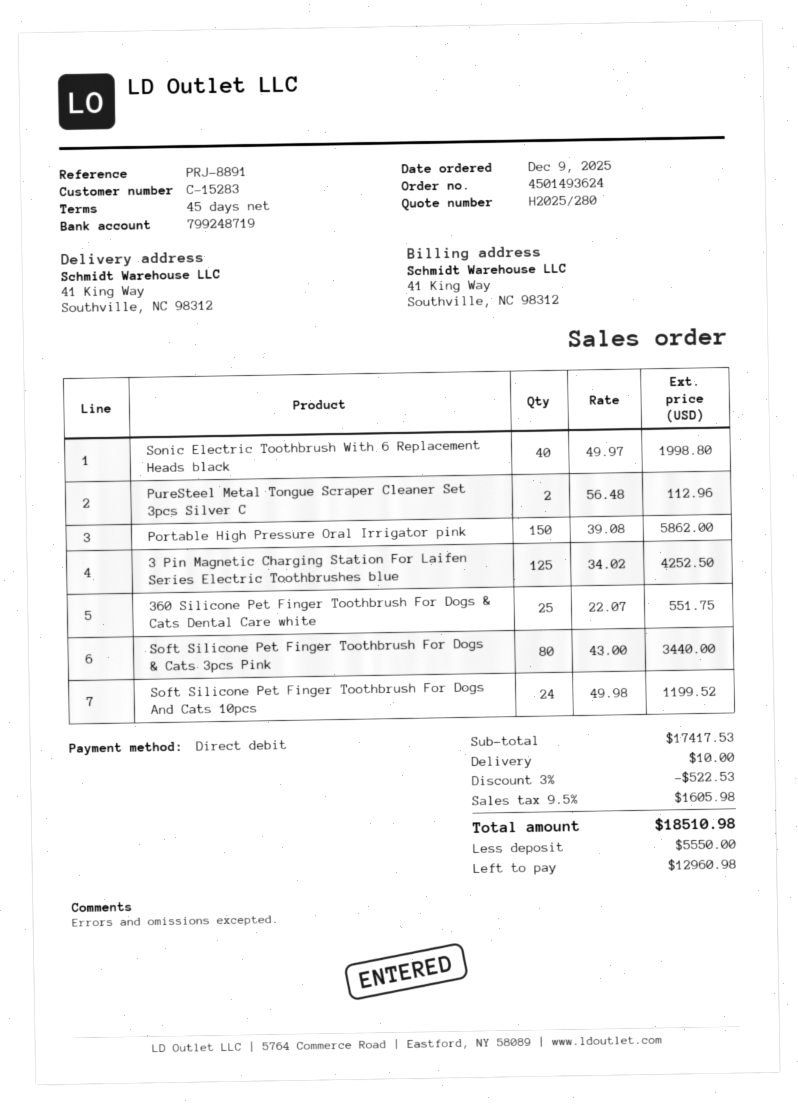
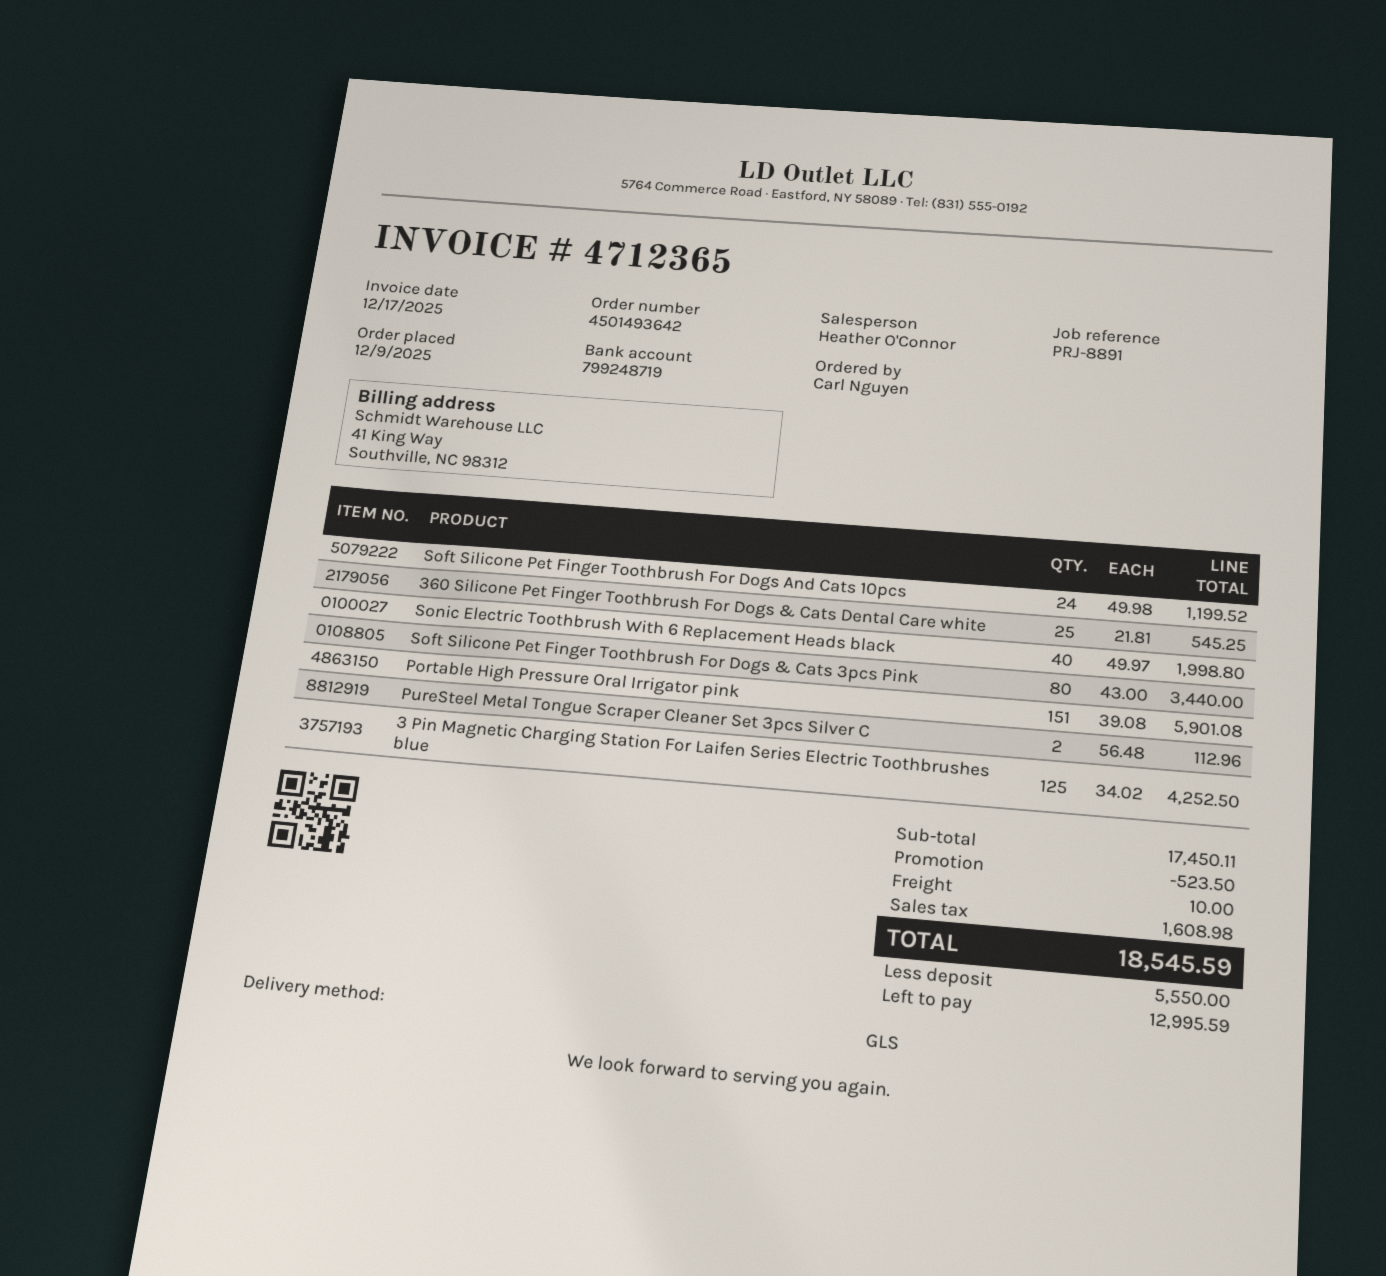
order number: 4501493624 -> 4501493642
Portable High Pressure Oral Irrigator pink: 150 x 39.08 = 5862.00 -> 151 x 39.08 = 5901.08
360 Silicone Pet Finger Toothbrush For Dogs & Cats Dental Care white: 25 x 22.07 = 551.75 -> 25 x 21.81 = 545.25
subtotal: 17417.53 -> 17450.11
discount: 522.53 -> 523.50
tax: 1605.98 -> 1608.98
total: 18510.98 -> 18545.59
balance: 12960.98 -> 12995.59

